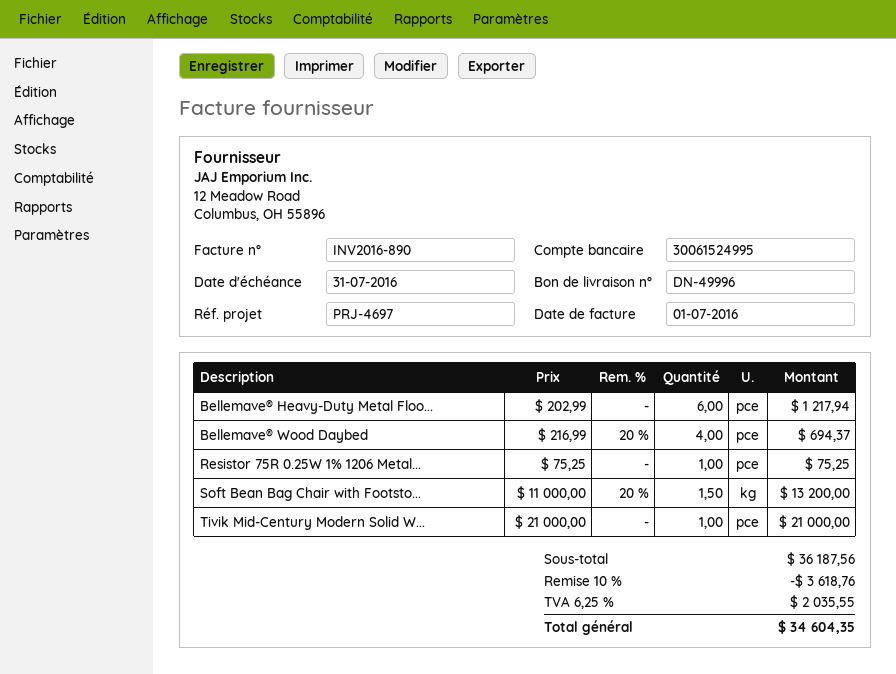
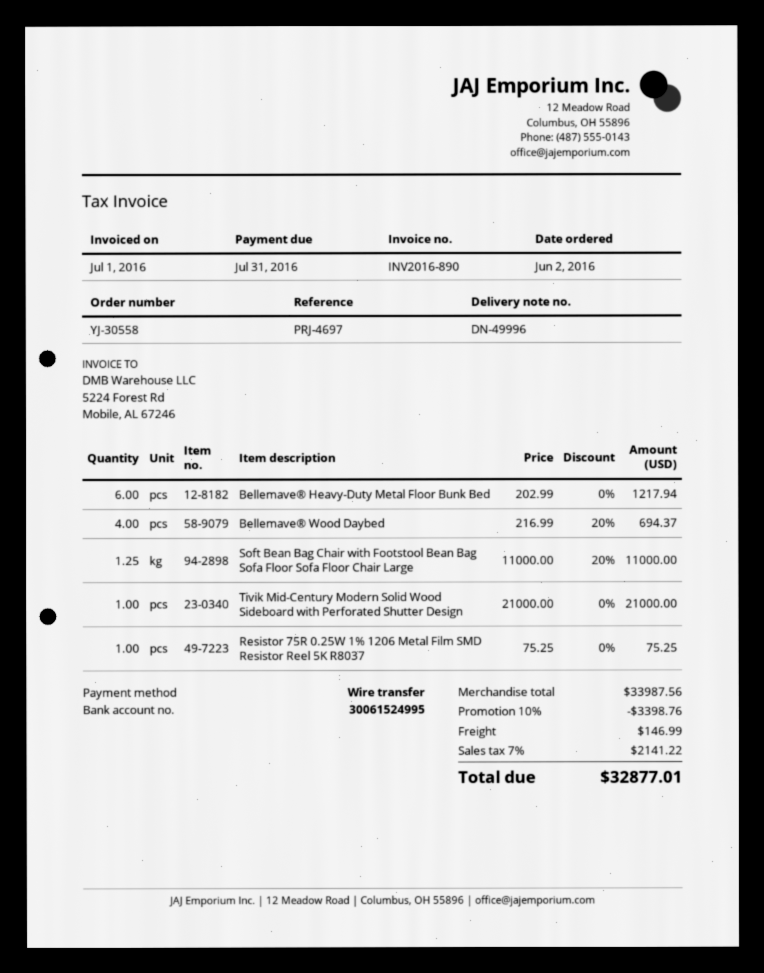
Soft Bean Bag Chair with Footsto...: 1.5 x 11000.00 - 20% = 13200.00 -> 1.25 x 11000.00 - 20% = 11000.00
subtotal: 36187.56 -> 33987.56
discount: 10% = 3618.76 -> 10% = 3398.76
shipping: none -> 146.99
tax: 6.25% = 2035.55 -> 7% = 2141.22
total: 34604.35 -> 32877.01

